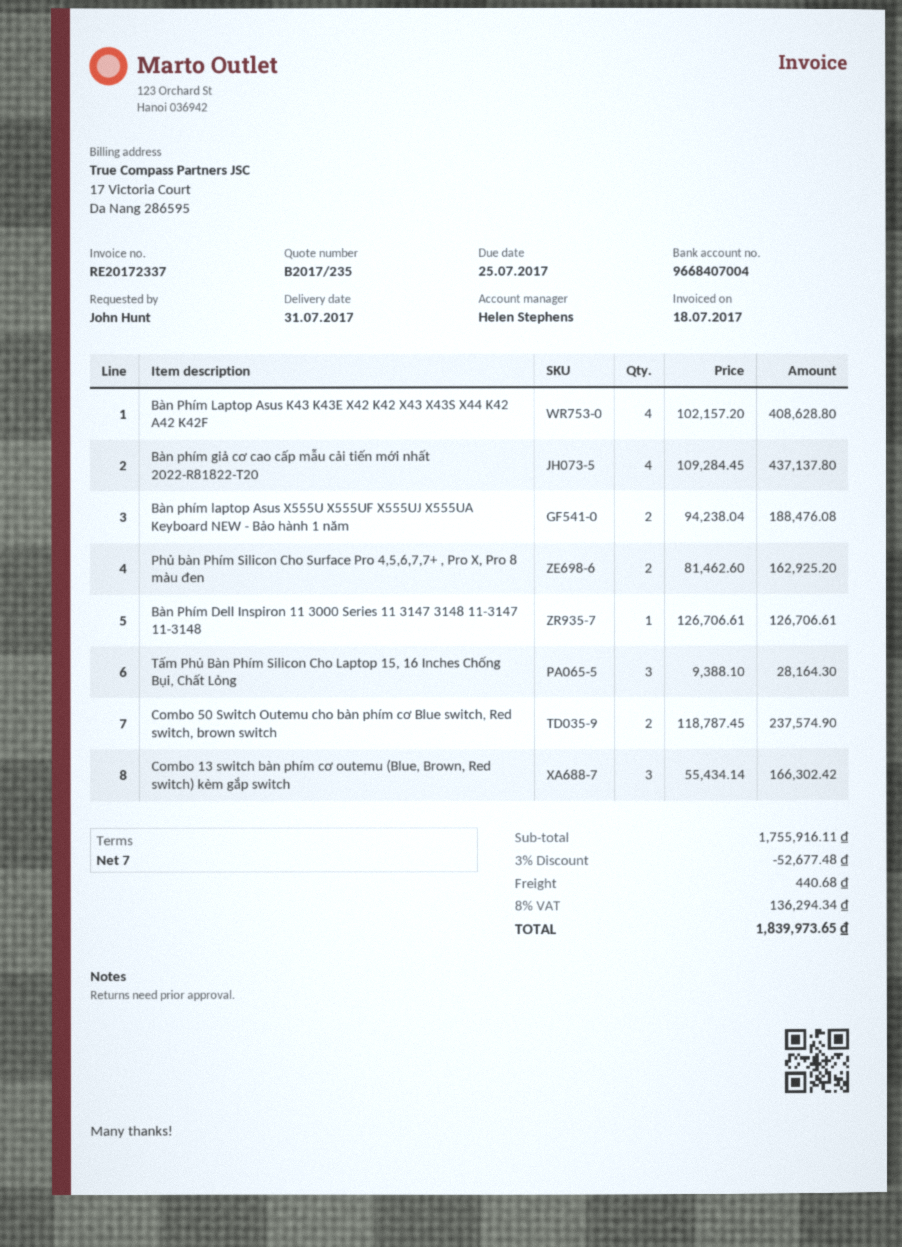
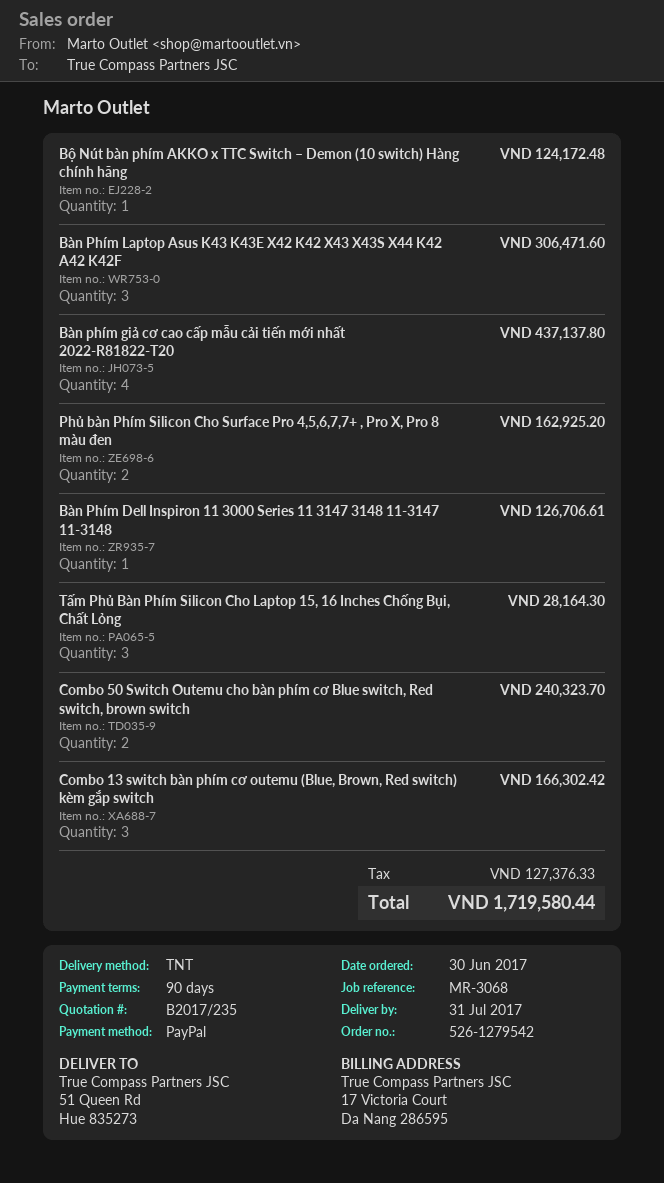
payment terms: 7 days -> 90 days
Bàn Phím Laptop Asus K43 K43E X42 K42 X43 X43S X44 K42 A42 K42F: 4 for 408628.80 -> 3 for 306471.60
Bàn phím laptop Asus X555U X555UF X555UJ X555UA Keyboard NEW - Bảo hành 1 năm: 2 for 188476.08 -> none
Combo 50 Switch Outemu cho bàn phím cơ Blue switch, Red switch, brown switch: 2 for 237574.90 -> 2 for 240323.70
Bộ Nút bàn phím AKKO x TTC Switch – Demon (10 switch) Hàng chính hãng: none -> 1 for 124172.48
discount: 3% = 52677.48 -> none
shipping: 440.68 -> none
tax: 136294.34 -> 127376.33
total: 1839973.65 -> 1719580.44

